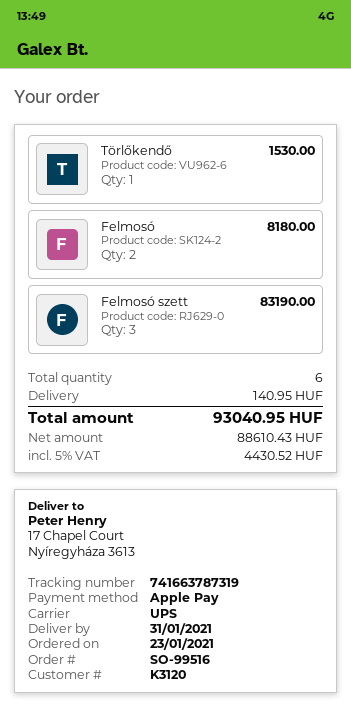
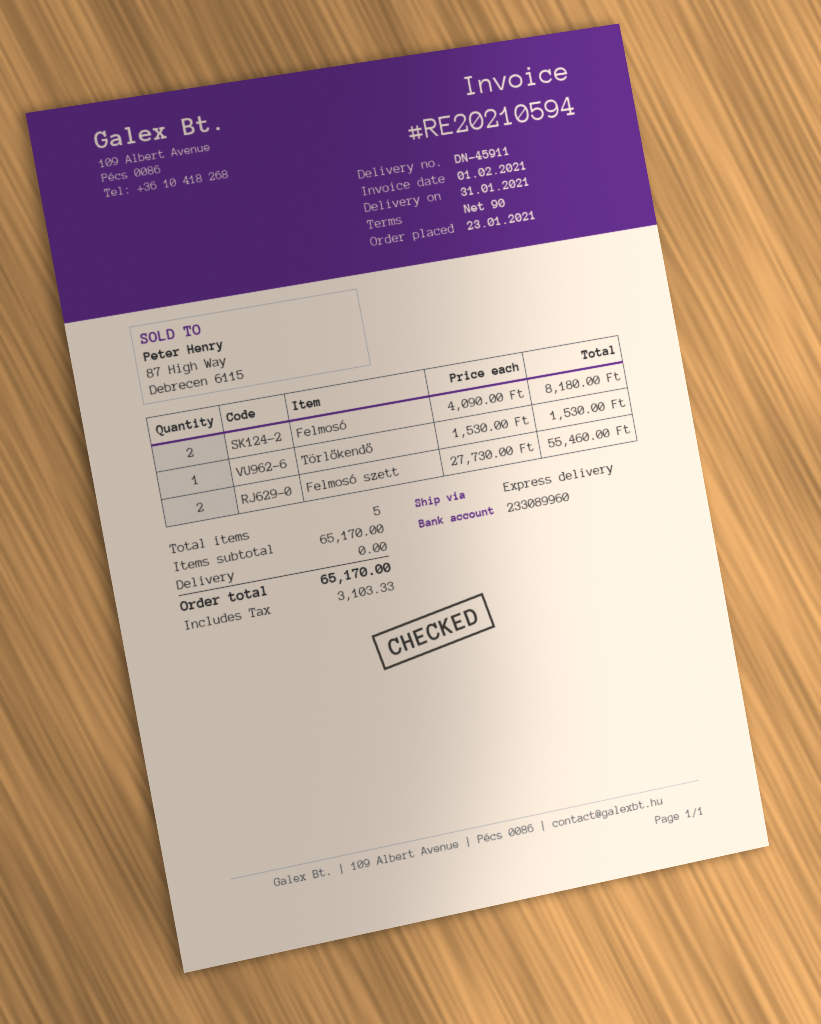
shipping method: UPS -> express
Felmosó szett: 3 for 83190.00 -> 2 for 55460.00
total quantity: 6 -> 5
shipping: 140.95 -> 0.00
tax: 4430.52 -> 3103.33
total: 93040.95 -> 65170.00

